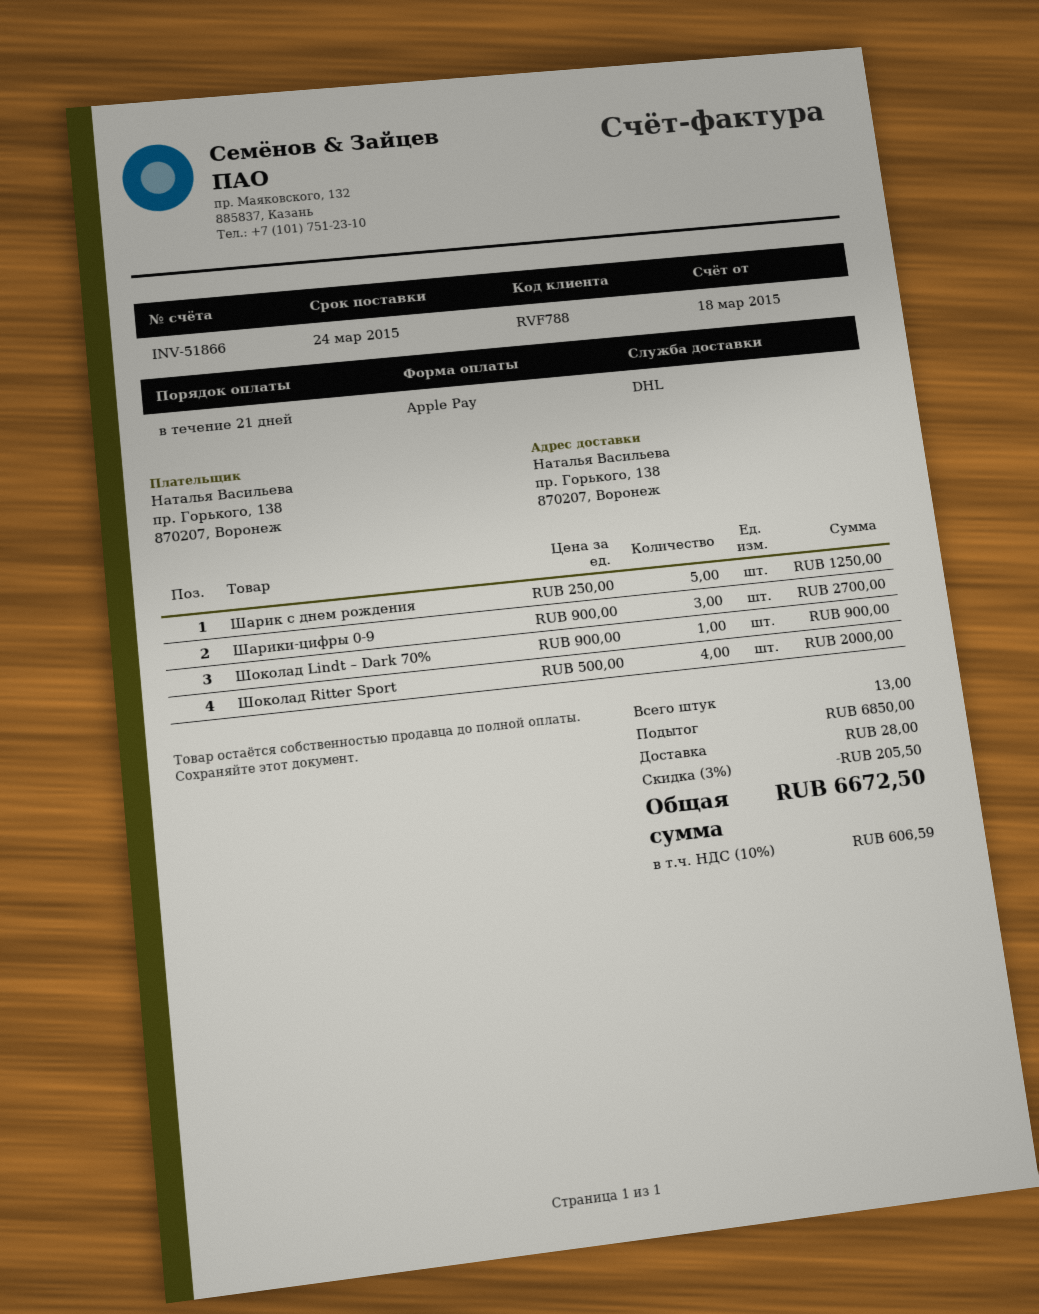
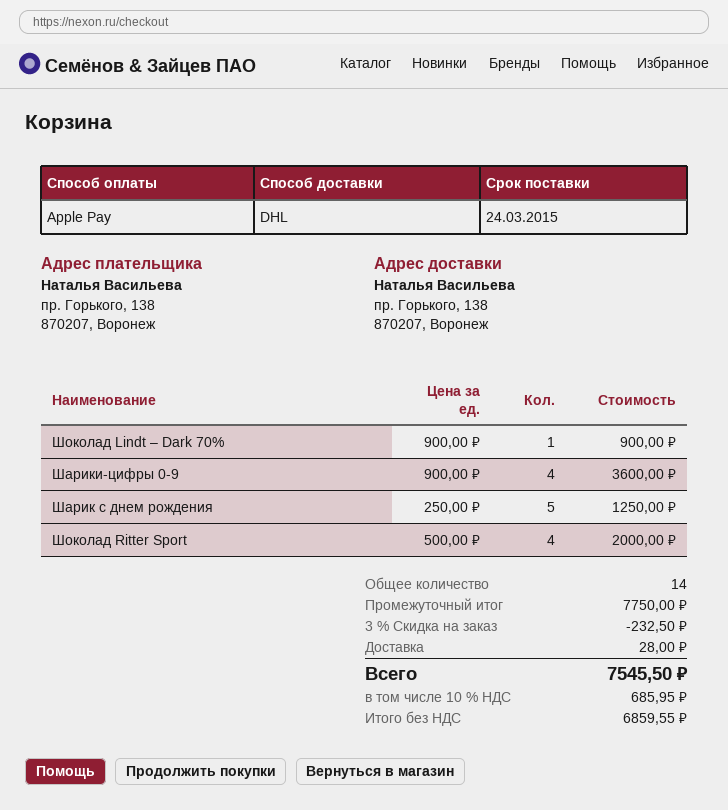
Шарики-цифры 0-9: 3 x 900.00 = 2700.00 -> 4 x 900.00 = 3600.00
total quantity: 13 -> 14
subtotal: 6850.00 -> 7750.00
discount: 3% = 205.50 -> 3% = 232.50
tax: 10% = 606.59 -> 10% = 685.95
total: 6672.50 -> 7545.50

